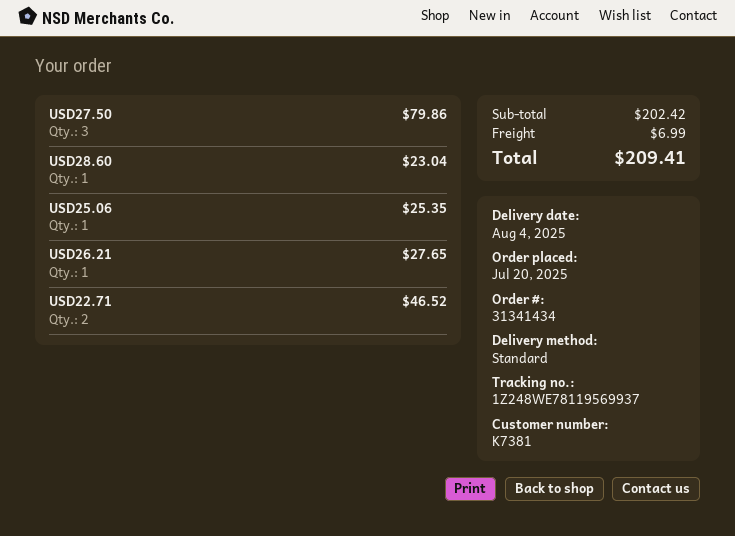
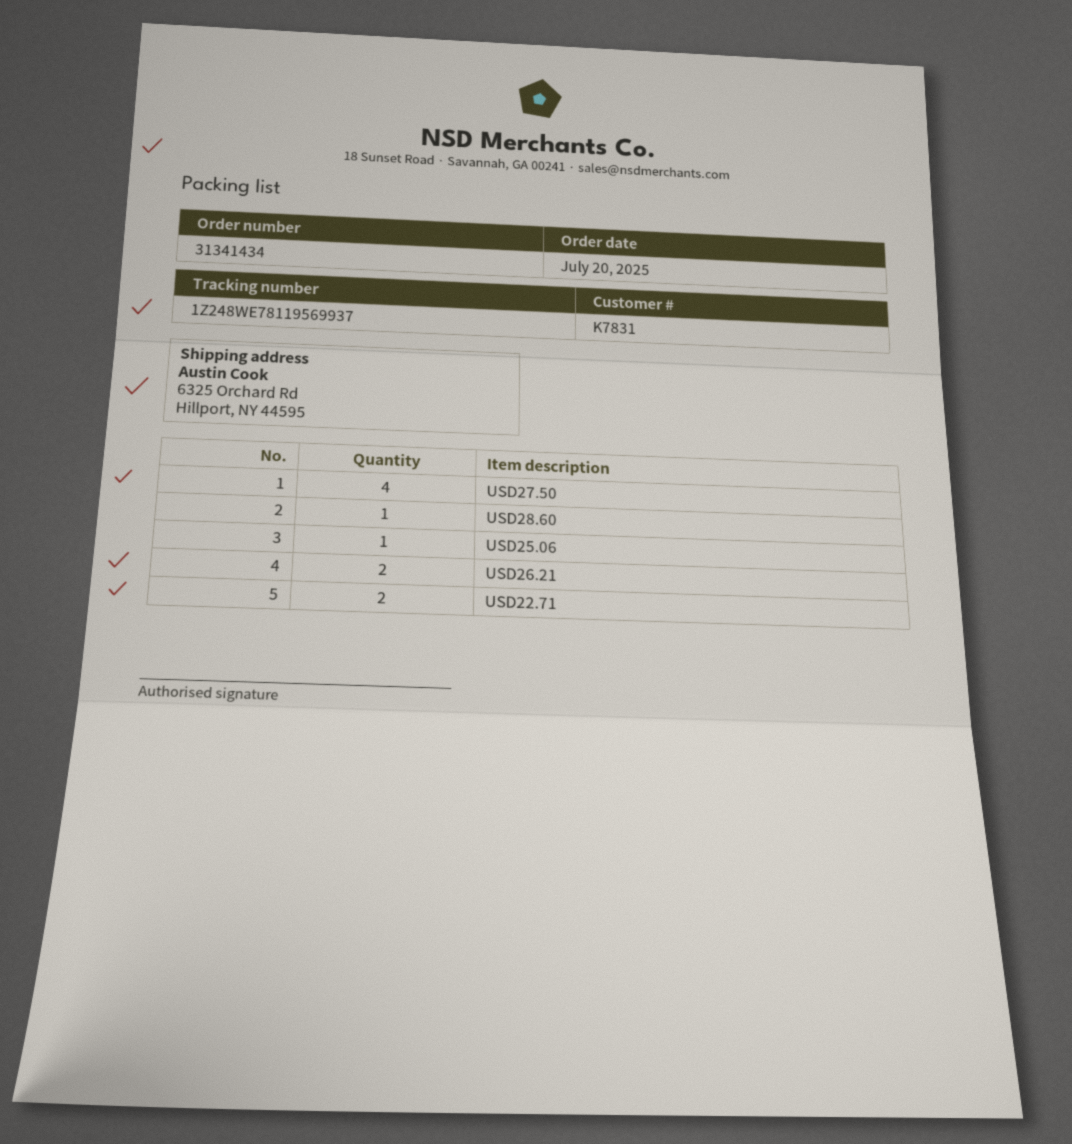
customer number: K7381 -> K7831
USD27.50: 3 -> 4
USD26.21: 1 -> 2

